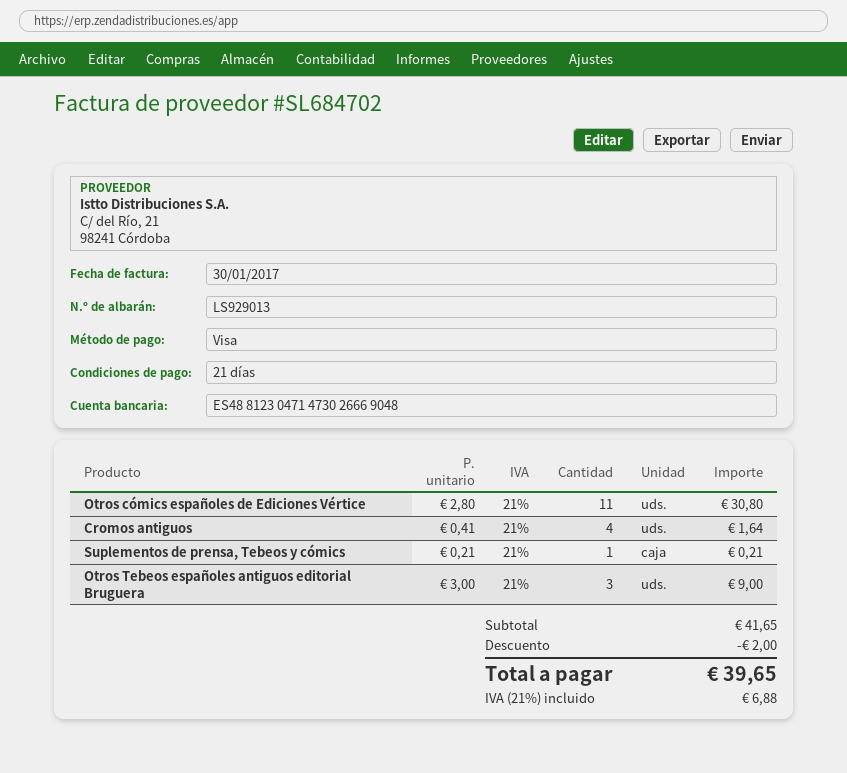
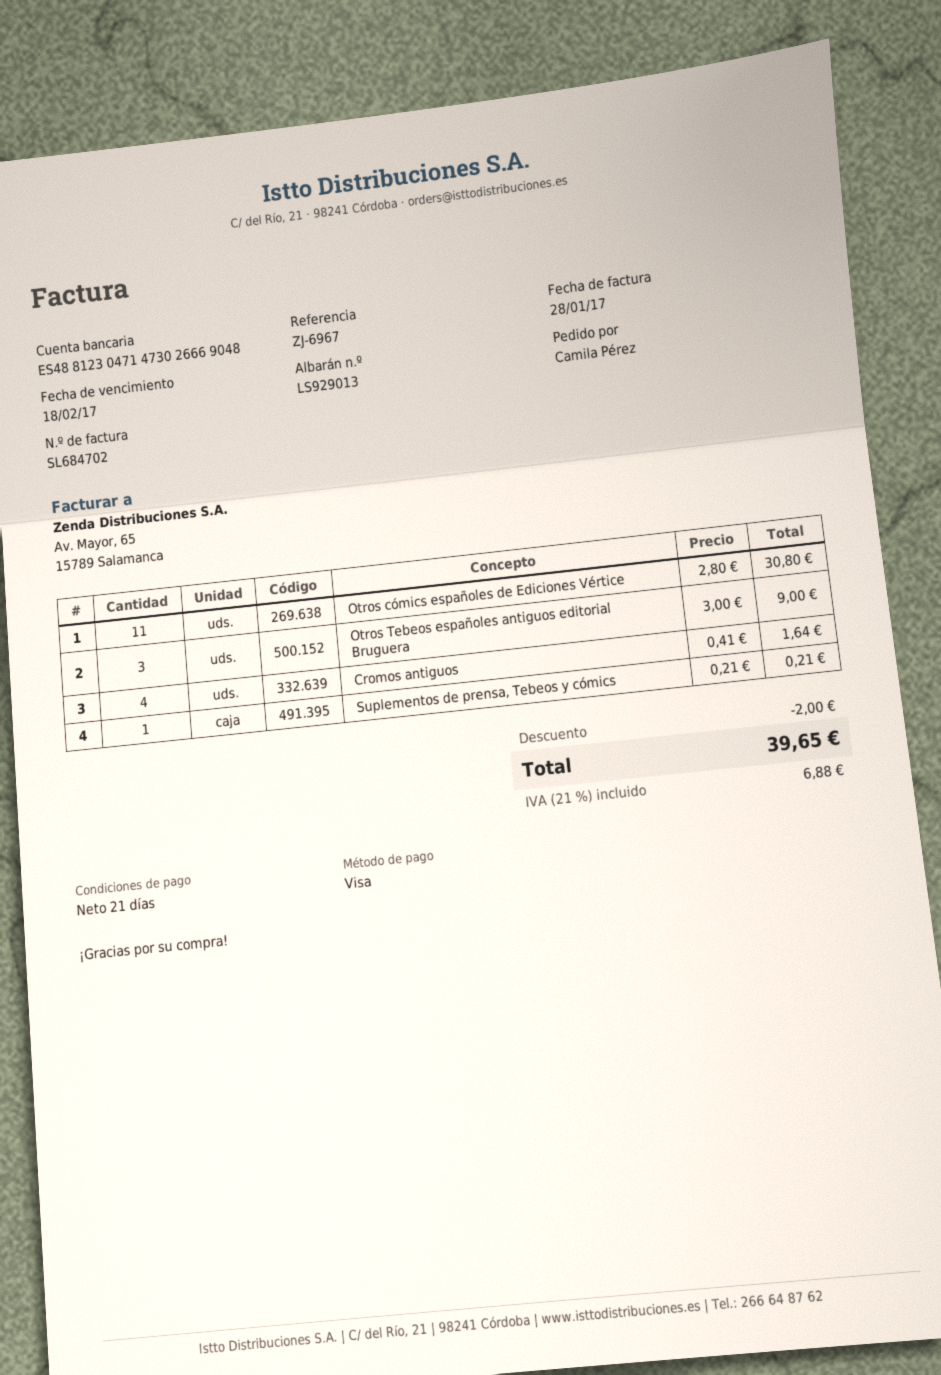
invoice date: 2017-01-30 -> 2017-01-28

